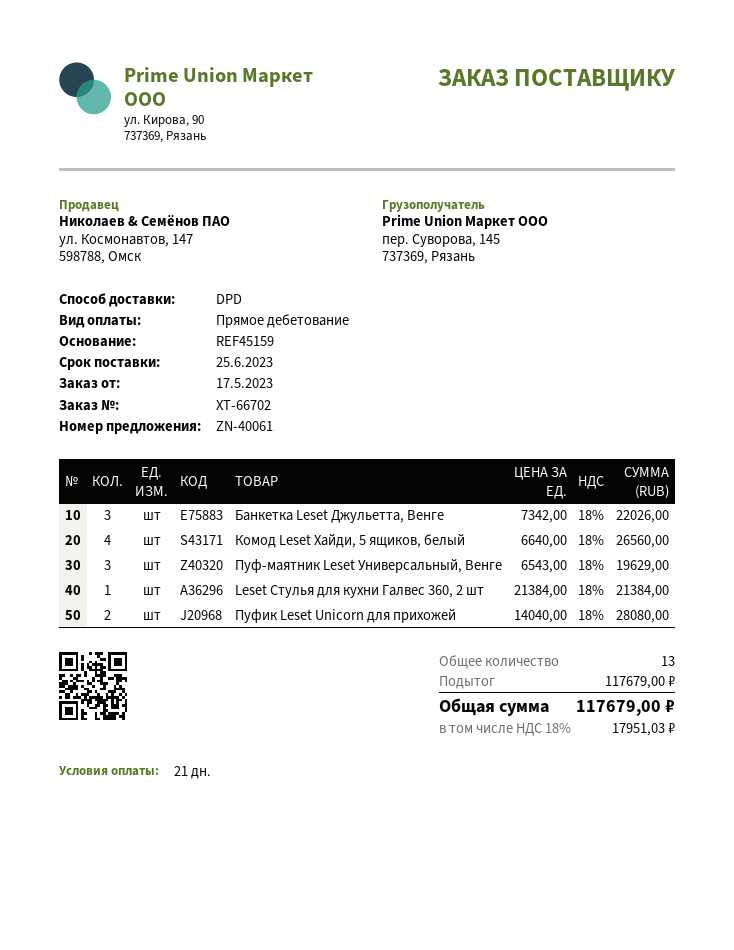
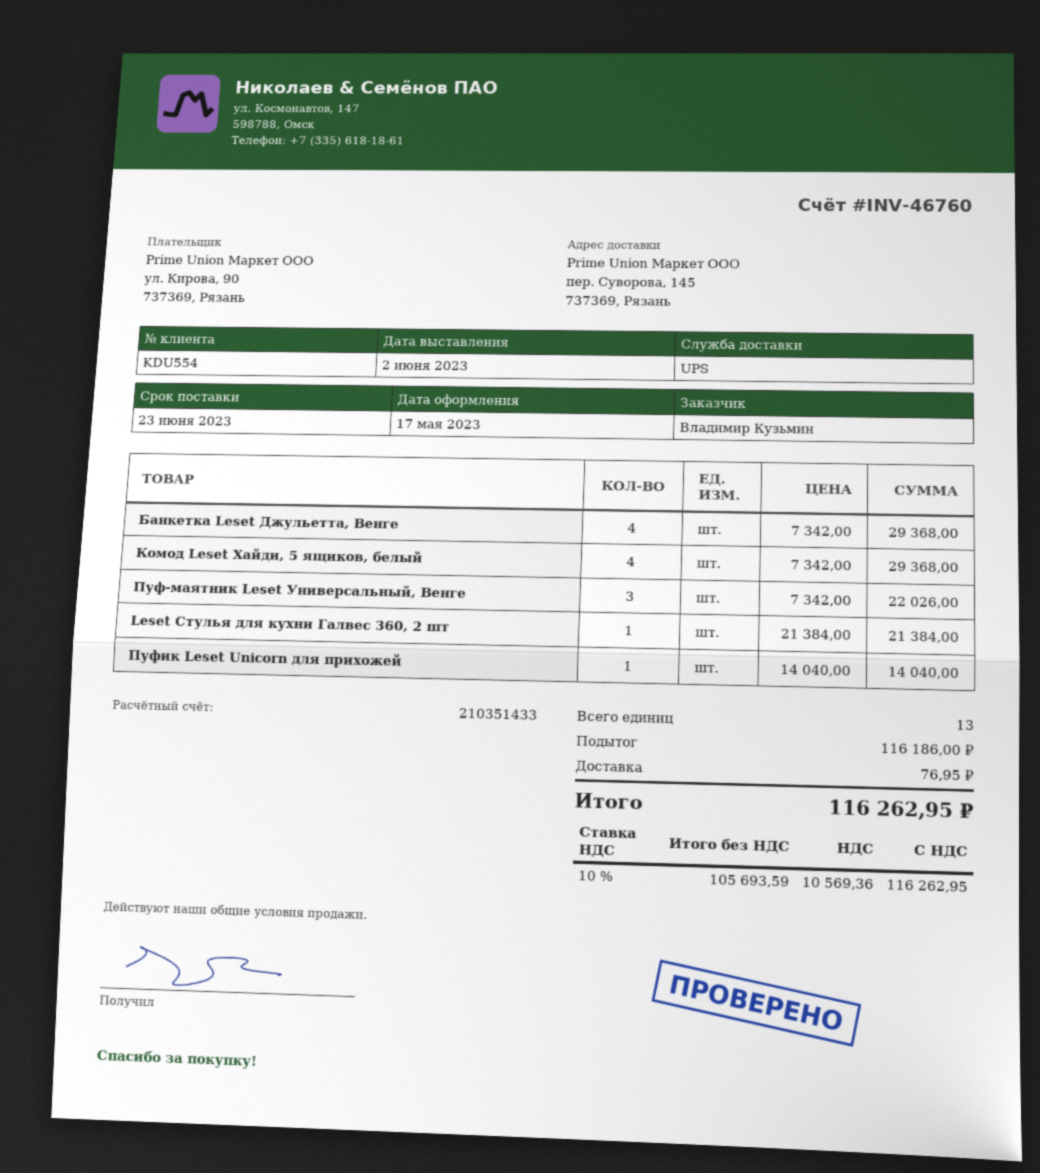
delivery date: 2023-06-25 -> 2023-06-23
shipping method: DPD -> UPS
Банкетка Leset Джульетта, Венге: 3 x 7342.00 = 22026.00 -> 4 x 7342.00 = 29368.00
Комод Leset Хайди, 5 ящиков, белый: 4 x 6640.00 = 26560.00 -> 4 x 7342.00 = 29368.00
Пуф-маятник Leset Универсальный, Венге: 3 x 6543.00 = 19629.00 -> 3 x 7342.00 = 22026.00
Пуфик Leset Unicorn для прихожей: 2 x 14040.00 = 28080.00 -> 1 x 14040.00 = 14040.00
subtotal: 117679.00 -> 116186.00
shipping: none -> 76.95
tax: 18% = 17951.03 -> 10% = 10569.36
total: 117679.00 -> 116262.95

